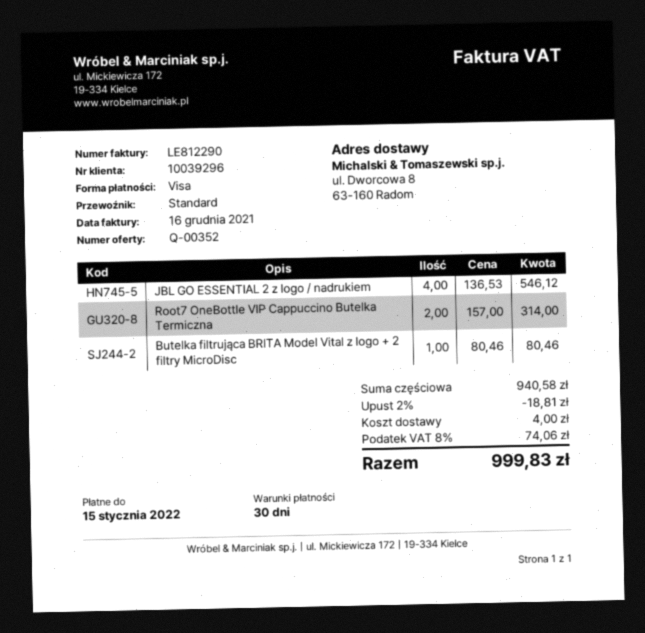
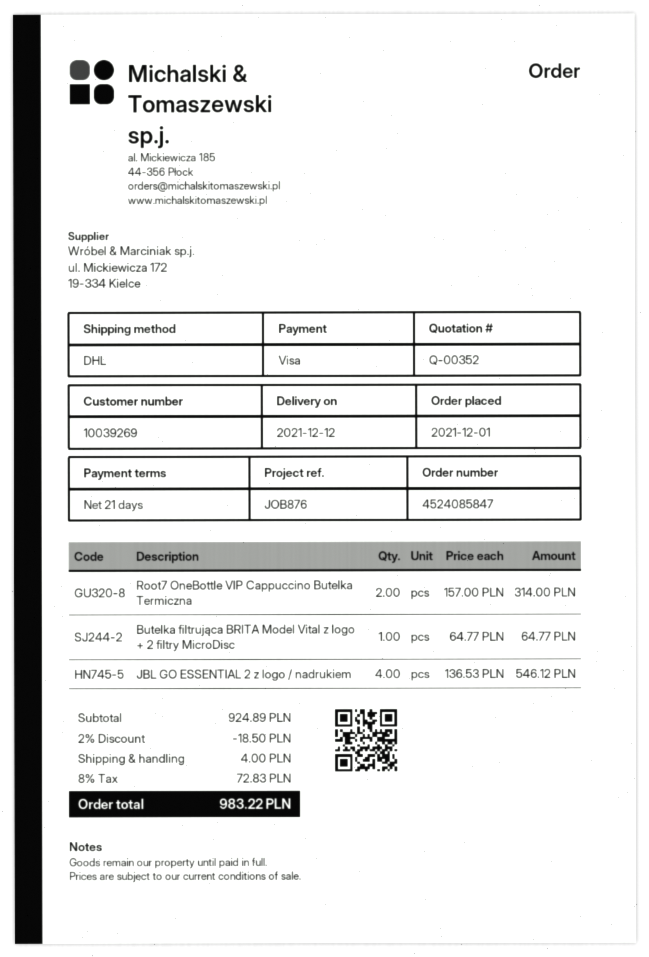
payment terms: 30 days -> 21 days
customer number: 10039296 -> 10039269
shipping method: standard -> DHL
Butelka filtrująca BRITA Model Vital z logo + 2 filtry MicroDisc: 1 x 80.46 = 80.46 -> 1 x 64.77 = 64.77
subtotal: 940.58 -> 924.89
discount: 2% = 18.81 -> 2% = 18.50
tax: 8% = 74.06 -> 8% = 72.83
total: 999.83 -> 983.22

